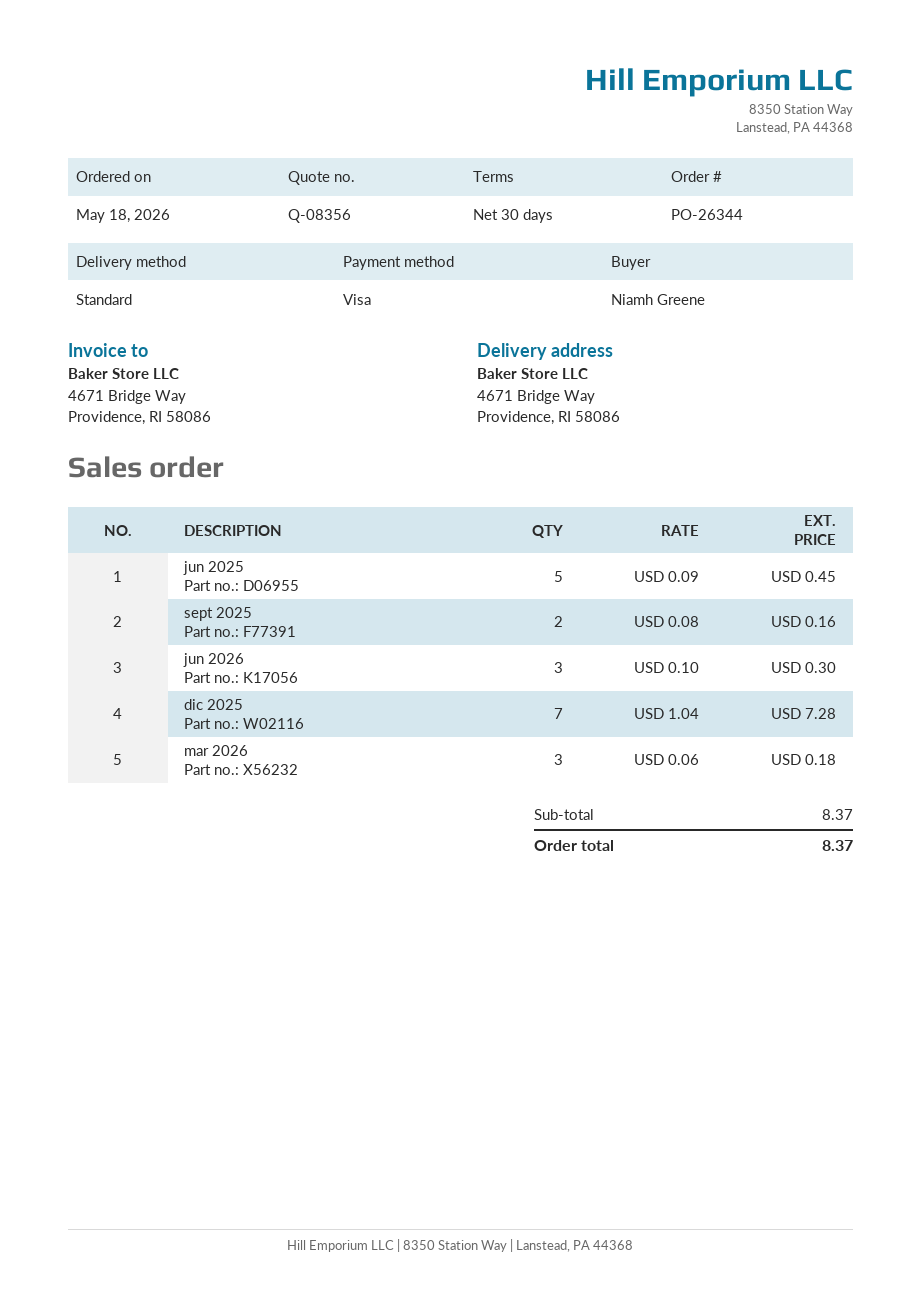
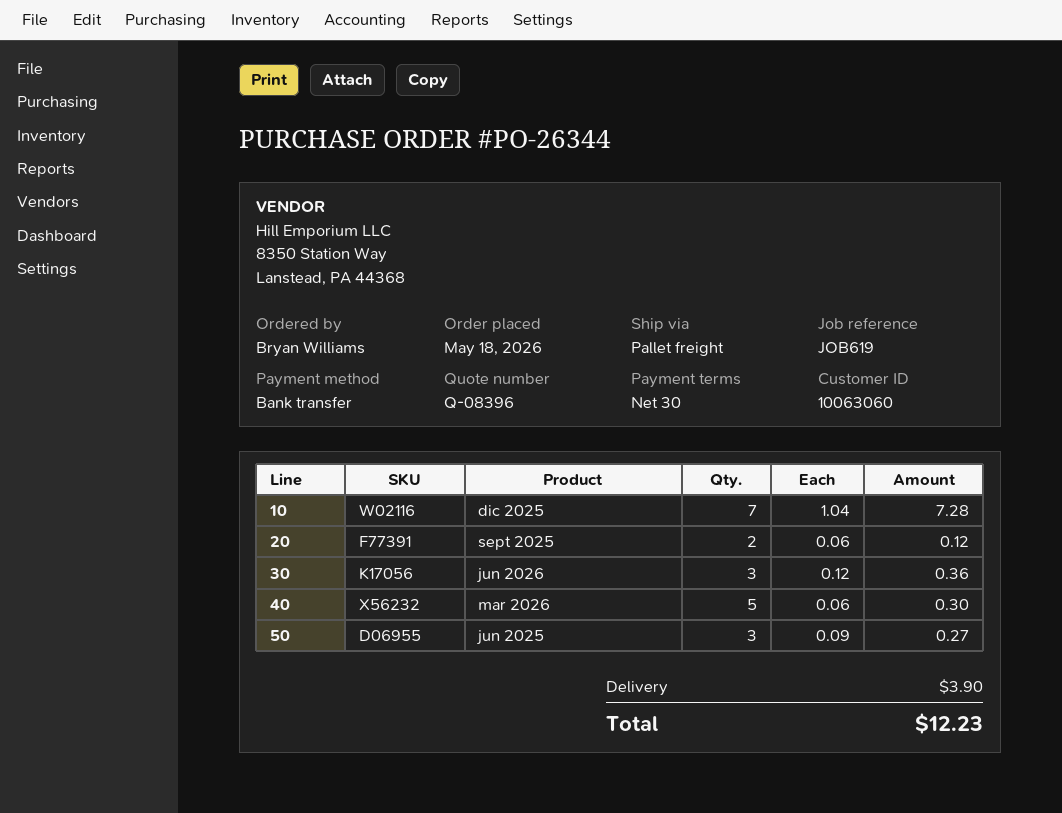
quote number: Q-08356 -> Q-08396
ordered by: Niamh Greene -> Bryan Williams
payment method: Visa -> bank transfer
shipping method: standard -> pallet freight
jun 2025: 5 x 0.09 = 0.45 -> 3 x 0.09 = 0.27
sept 2025: 2 x 0.08 = 0.16 -> 2 x 0.06 = 0.12
jun 2026: 3 x 0.10 = 0.30 -> 3 x 0.12 = 0.36
mar 2026: 3 x 0.06 = 0.18 -> 5 x 0.06 = 0.30
shipping: none -> 3.90
total: 8.37 -> 12.23

